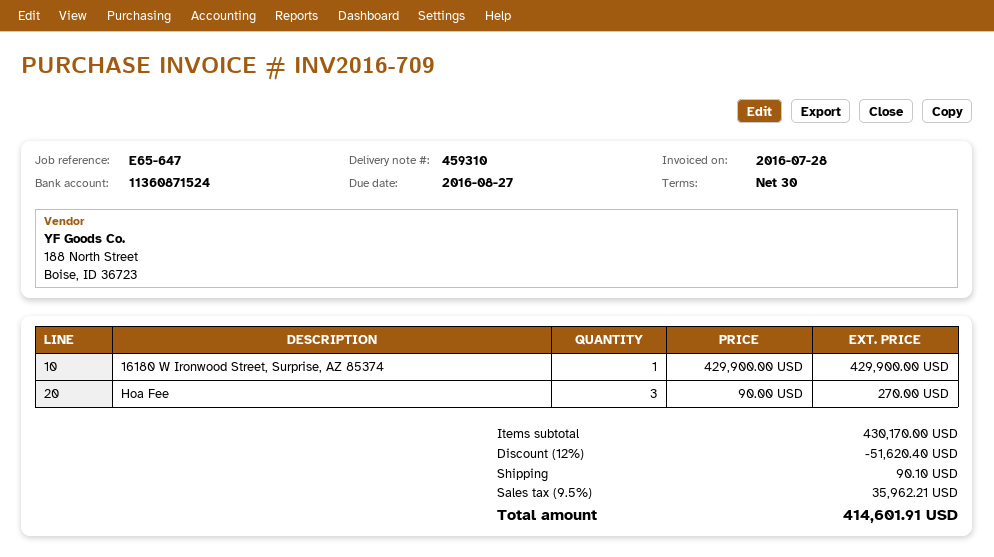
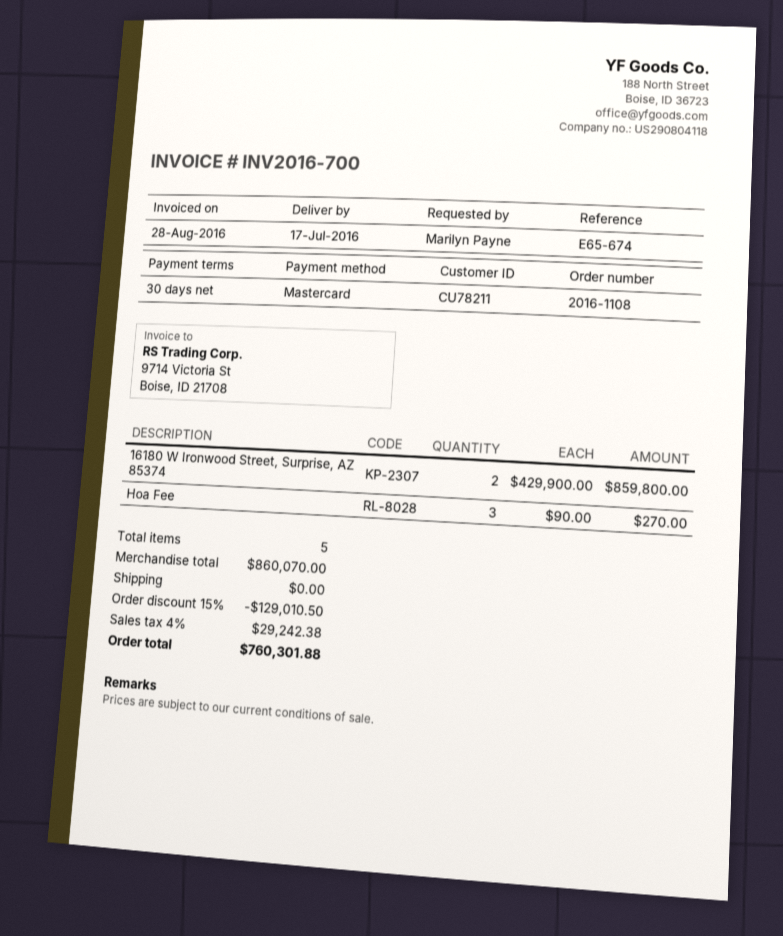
invoice number: INV2016-709 -> INV2016-700
invoice date: 2016-07-28 -> 2016-08-28
reference: E65-647 -> E65-674
16180 W Ironwood Street, Surprise, AZ 85374: 1 x 429900.00 = 429900.00 -> 2 x 429900.00 = 859800.00
subtotal: 430170.00 -> 860070.00
discount: 12% = 51620.40 -> 15% = 129010.50
shipping: 90.10 -> 0.00
tax: 9.5% = 35962.21 -> 4% = 29242.38
total: 414601.91 -> 760301.88

